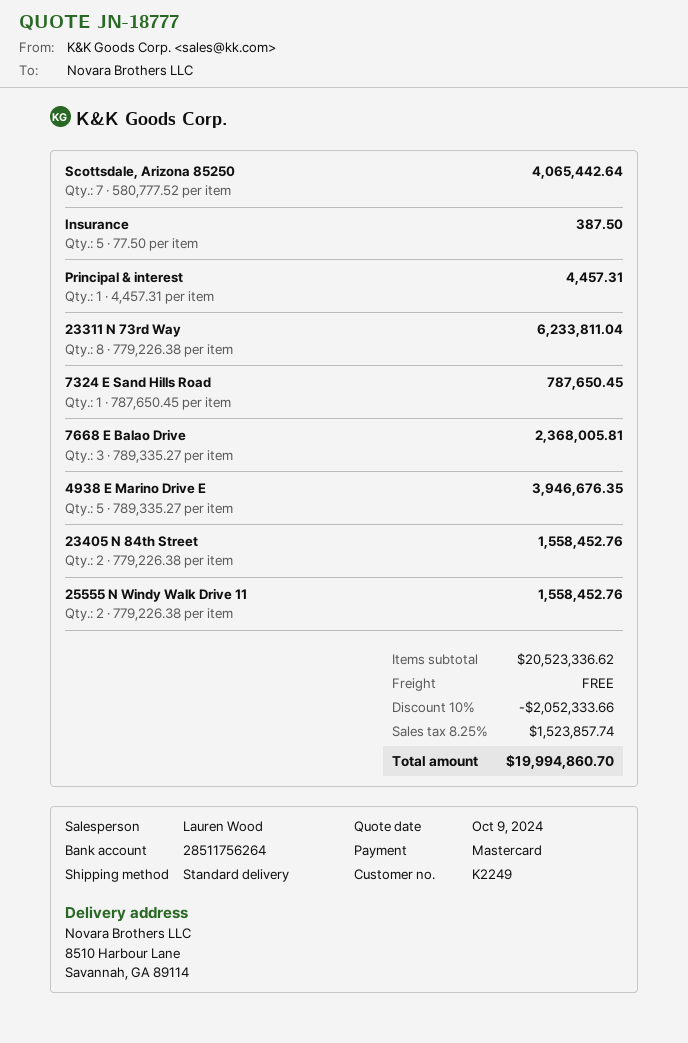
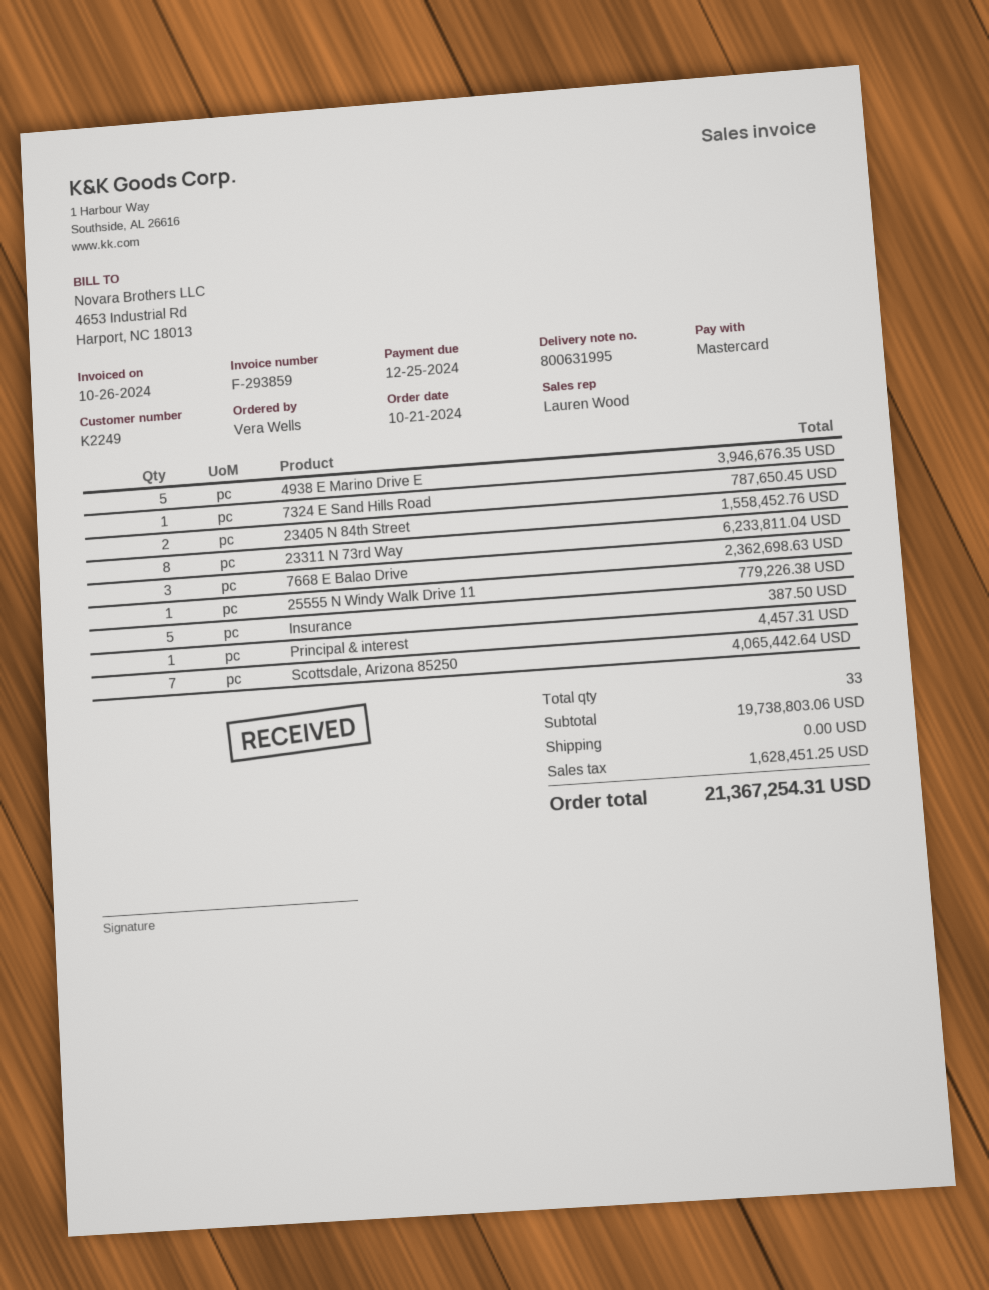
7668 E Balao Drive: 3 for 2368005.81 -> 3 for 2362698.63
25555 N Windy Walk Drive 11: 2 for 1558452.76 -> 1 for 779226.38
subtotal: 20523336.62 -> 19738803.06
discount: 10% = 2052333.66 -> none
tax: 1523857.74 -> 1628451.25
total: 19994860.70 -> 21367254.31

